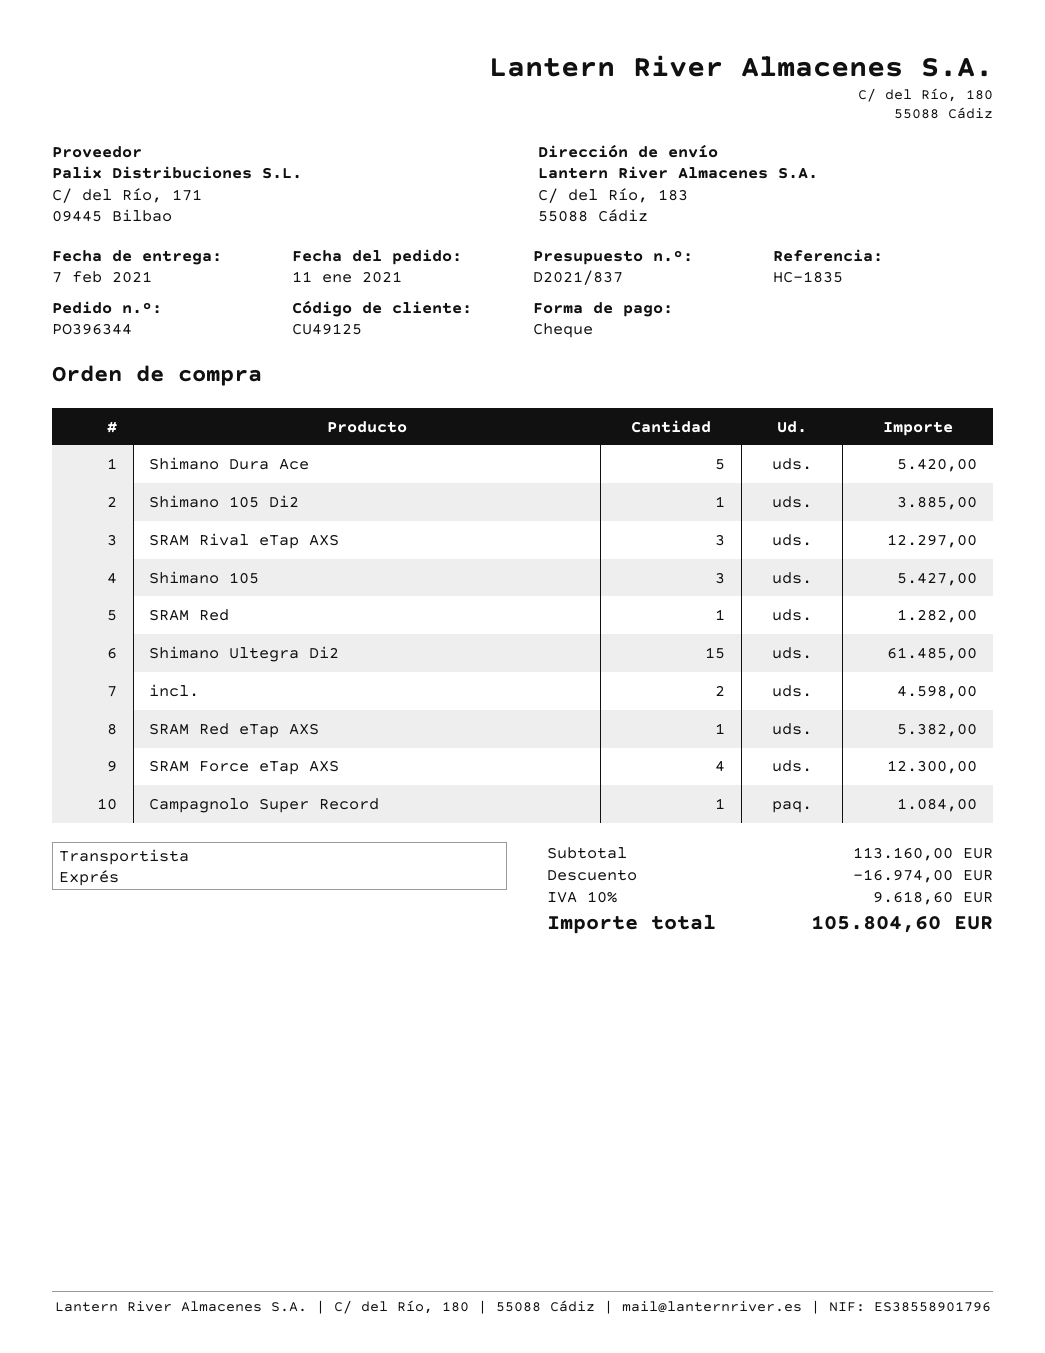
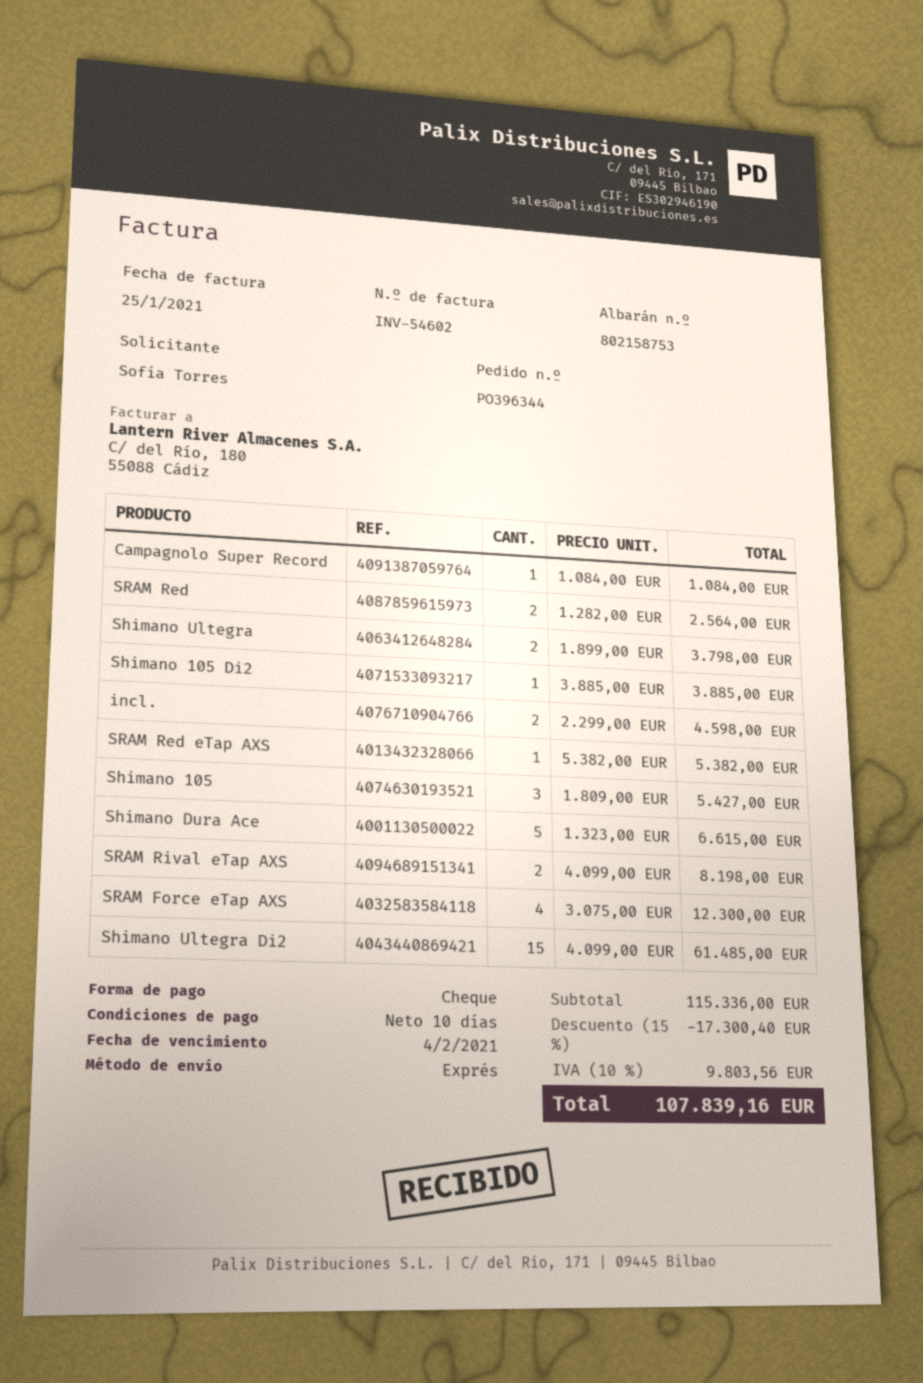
Shimano Dura Ace: 5 for 5420.00 -> 5 for 6615.00
SRAM Rival eTap AXS: 3 for 12297.00 -> 2 for 8198.00
SRAM Red: 1 for 1282.00 -> 2 for 2564.00
Shimano Ultegra: none -> 2 for 3798.00
subtotal: 113160.00 -> 115336.00
discount: 16974.00 -> 17300.40
tax: 10% = 9618.60 -> 10% = 9803.56
total: 105804.60 -> 107839.16

